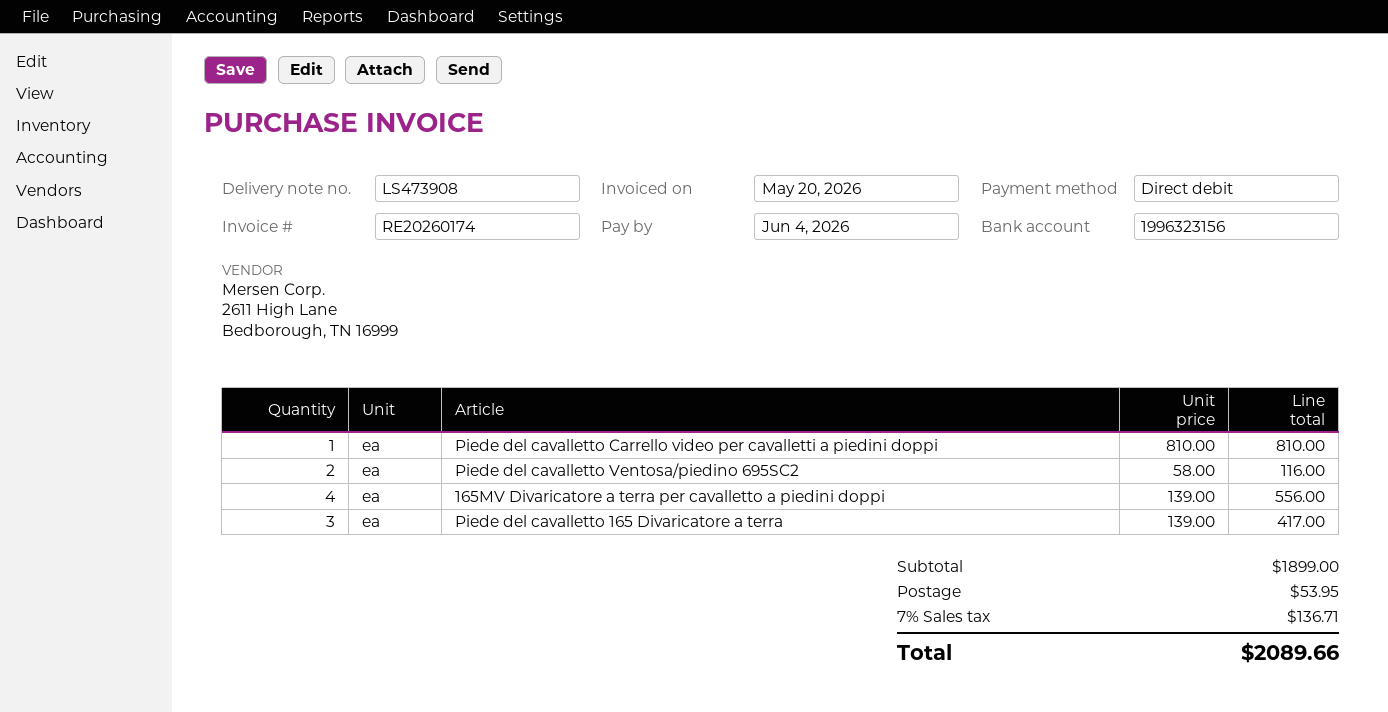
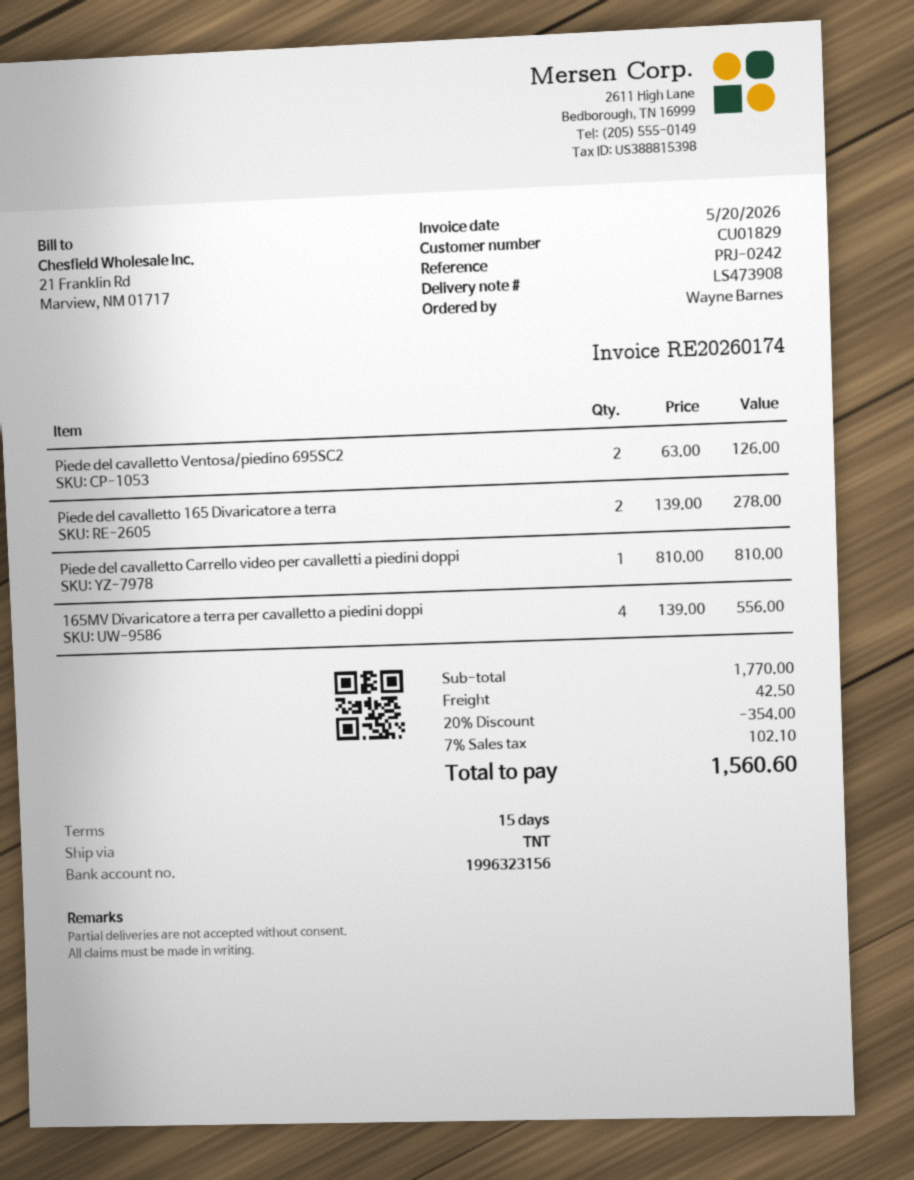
Piede del cavalletto Ventosa/piedino 695SC2: 2 x 58.00 = 116.00 -> 2 x 63.00 = 126.00
Piede del cavalletto 165 Divaricatore a terra: 3 x 139.00 = 417.00 -> 2 x 139.00 = 278.00
subtotal: 1899.00 -> 1770.00
discount: none -> 20% = 354.00
shipping: 53.95 -> 42.50
tax: 7% = 136.71 -> 7% = 102.10
total: 2089.66 -> 1560.60

